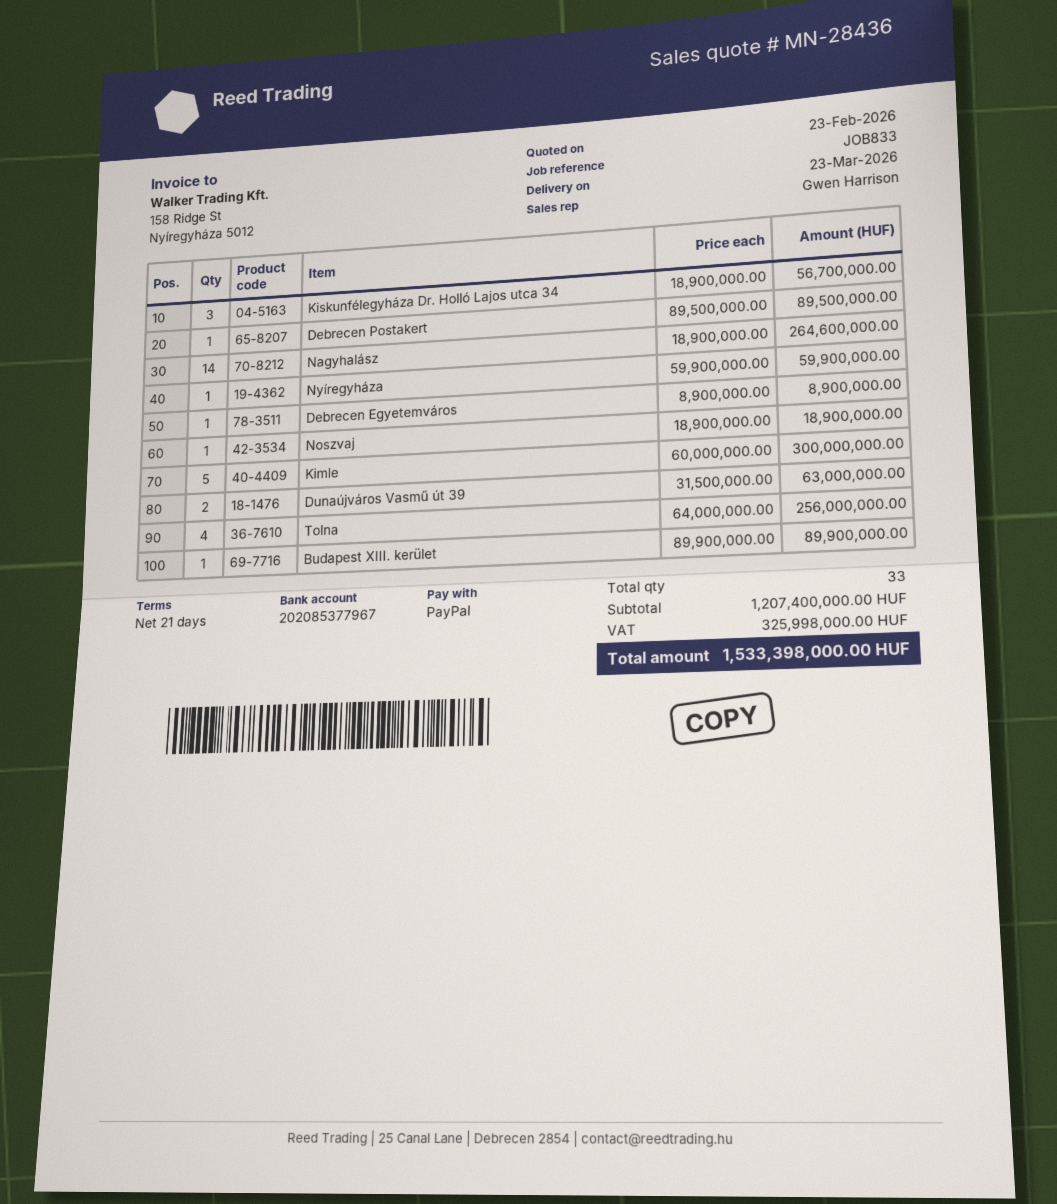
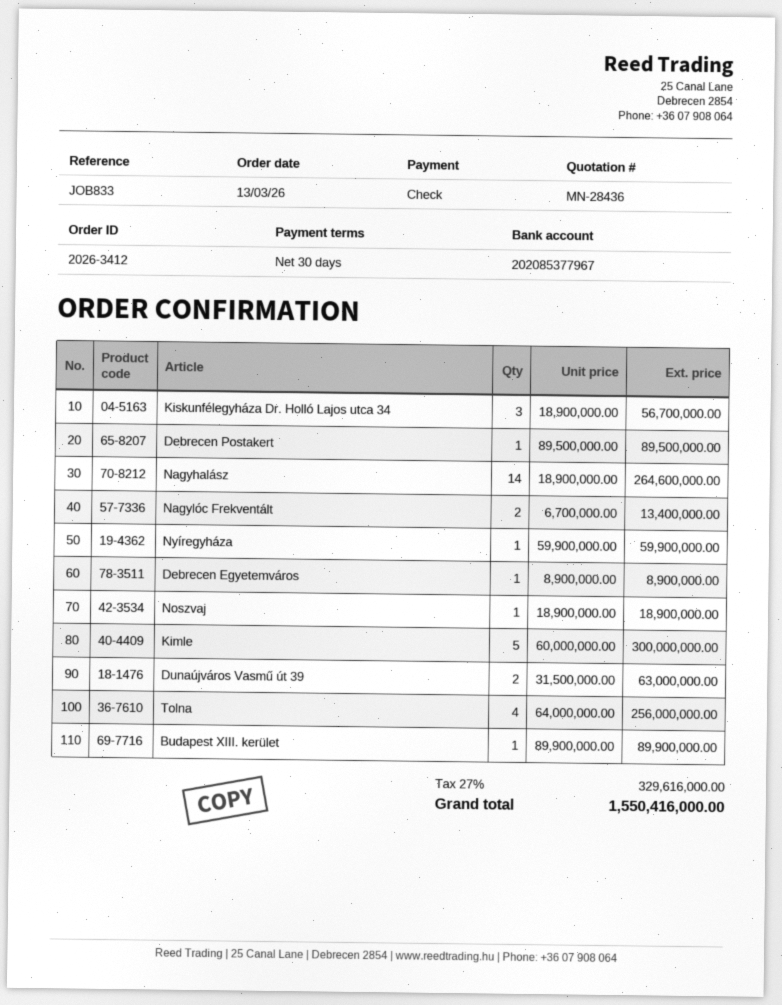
payment terms: 21 days -> 30 days
payment method: PayPal -> cheque
Nagylóc Frekventált: none -> 2 x 6700000.00 = 13400000.00
tax: 325998000.00 -> 329616000.00
total: 1533398000.00 -> 1550416000.00

